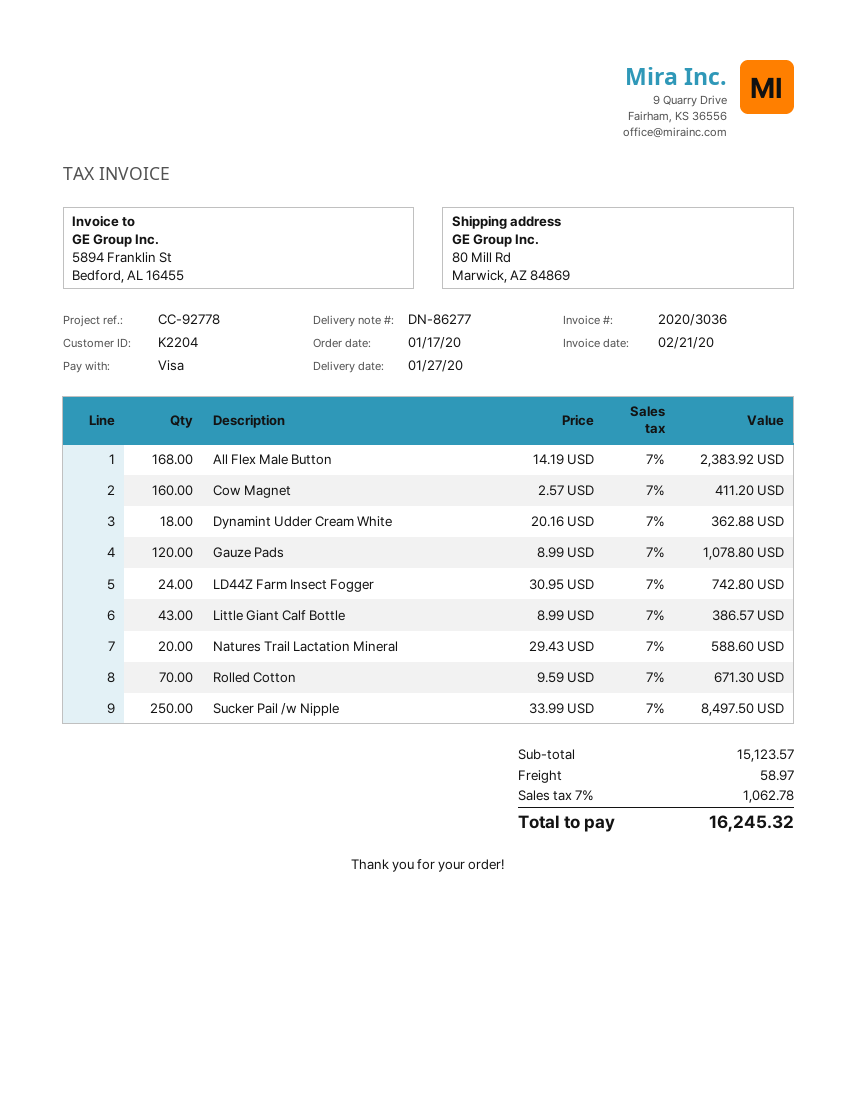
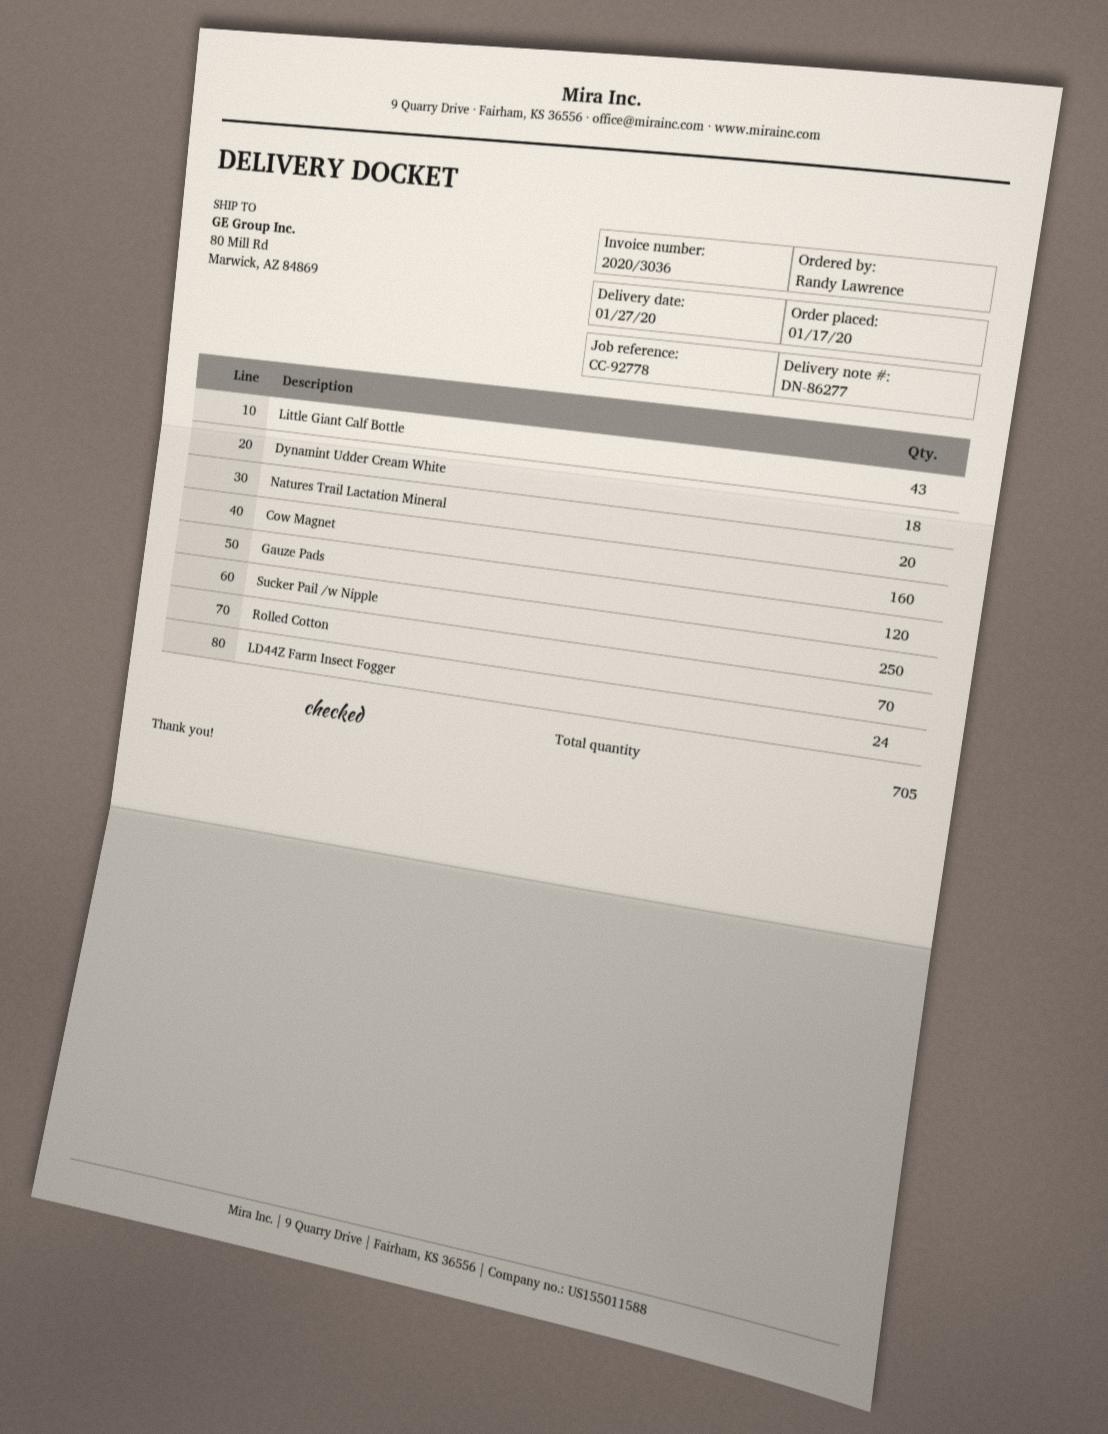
All Flex Male Button: 168 -> none

